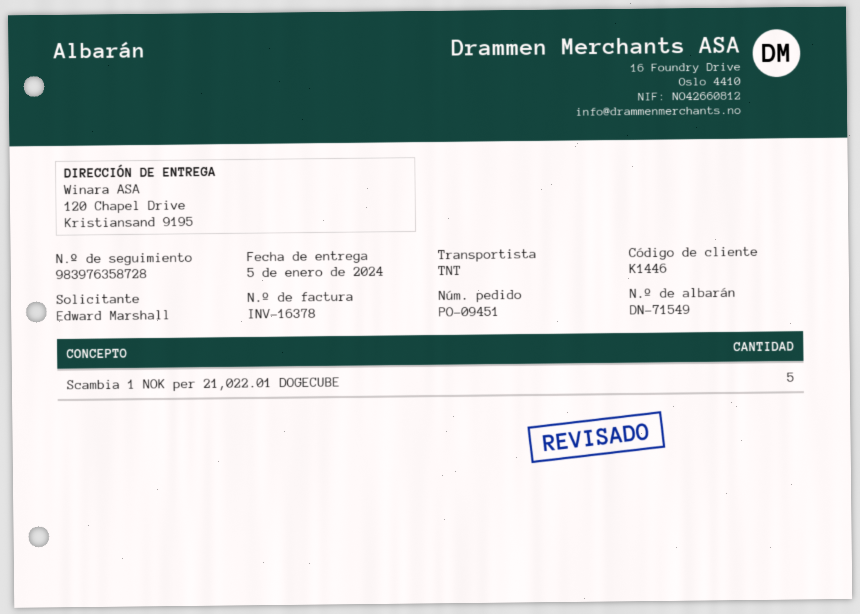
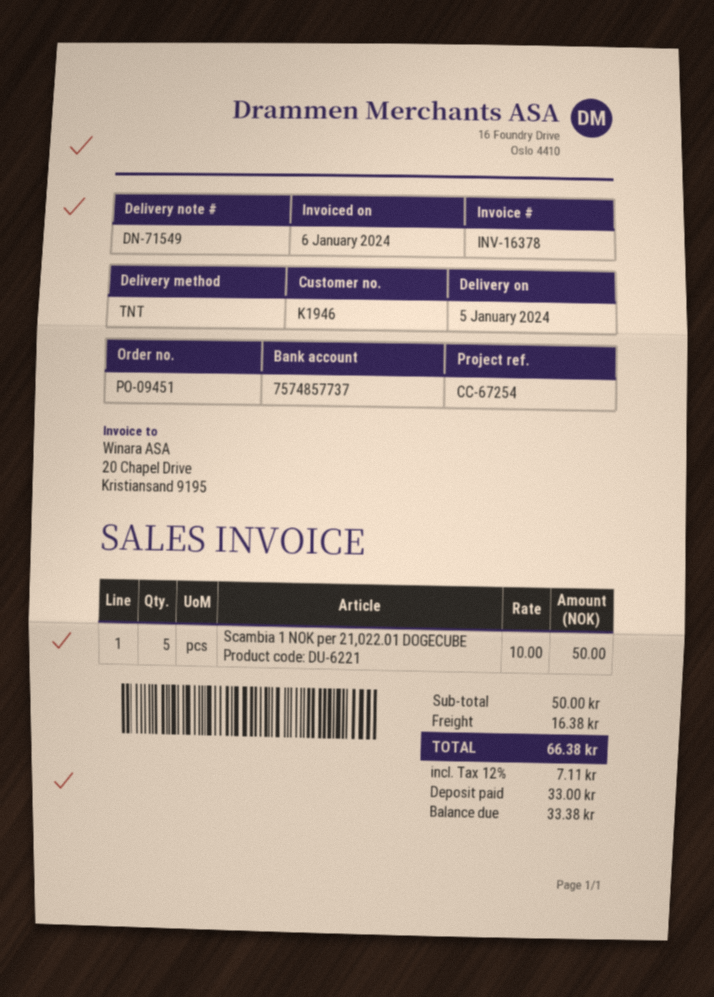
customer number: K1446 -> K1946

